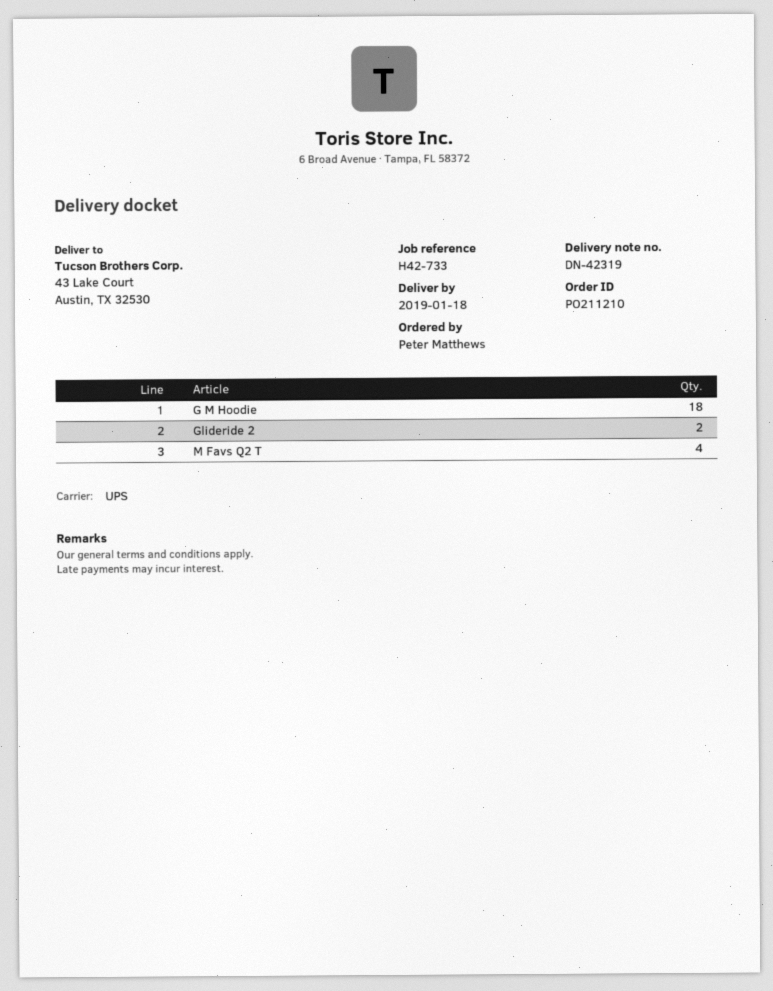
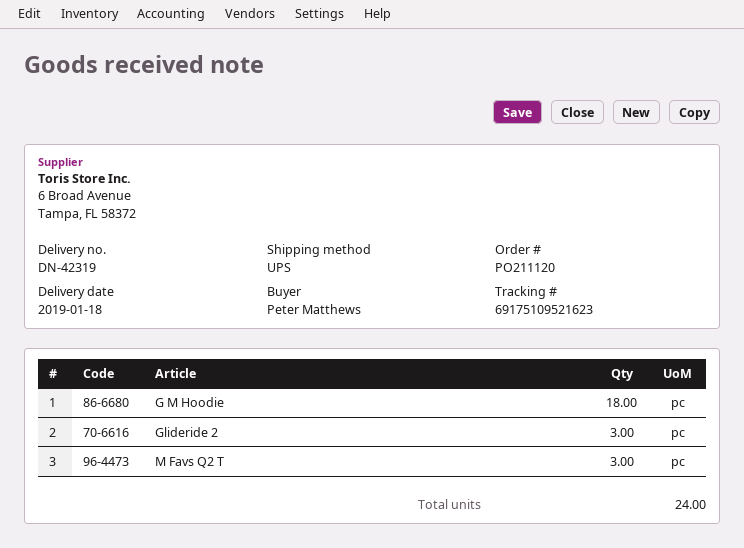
order number: PO211210 -> PO211120
Glideride 2: 2 -> 3
M Favs Q2 T: 4 -> 3

